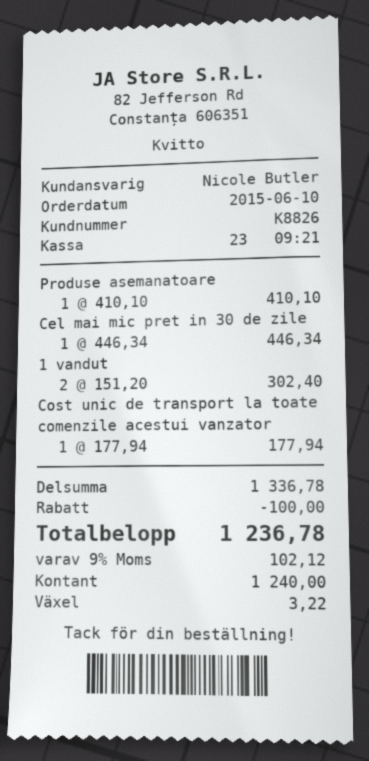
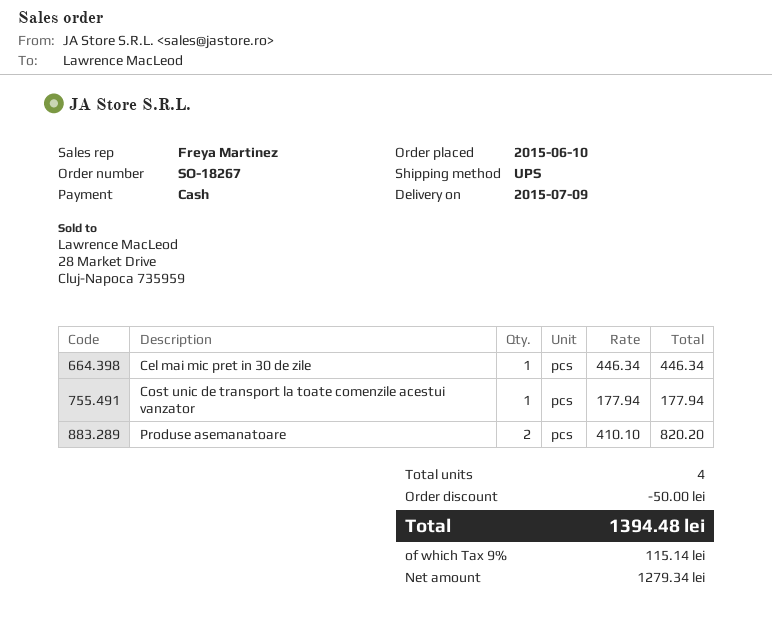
sales rep: Nicole Butler -> Freya Martinez
Produse asemanatoare: 1 x 410.10 = 410.10 -> 2 x 410.10 = 820.20
1 vandut: 2 x 151.20 = 302.40 -> none
discount: 100.00 -> 50.00
tax: 9% = 102.12 -> 9% = 115.14
total: 1236.78 -> 1394.48

